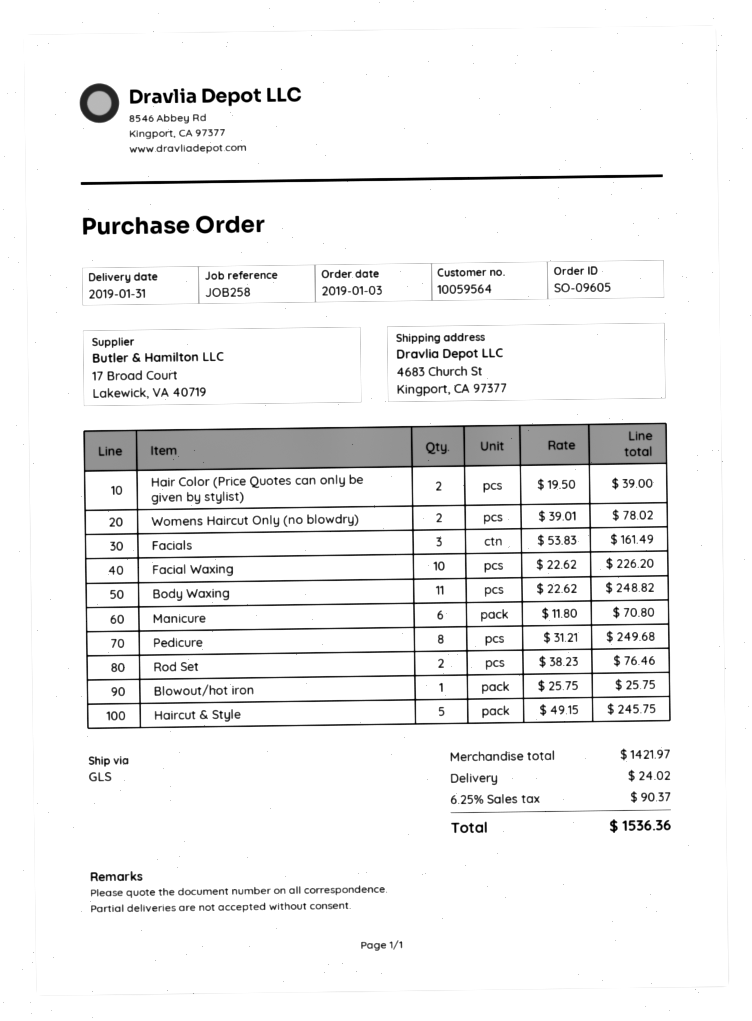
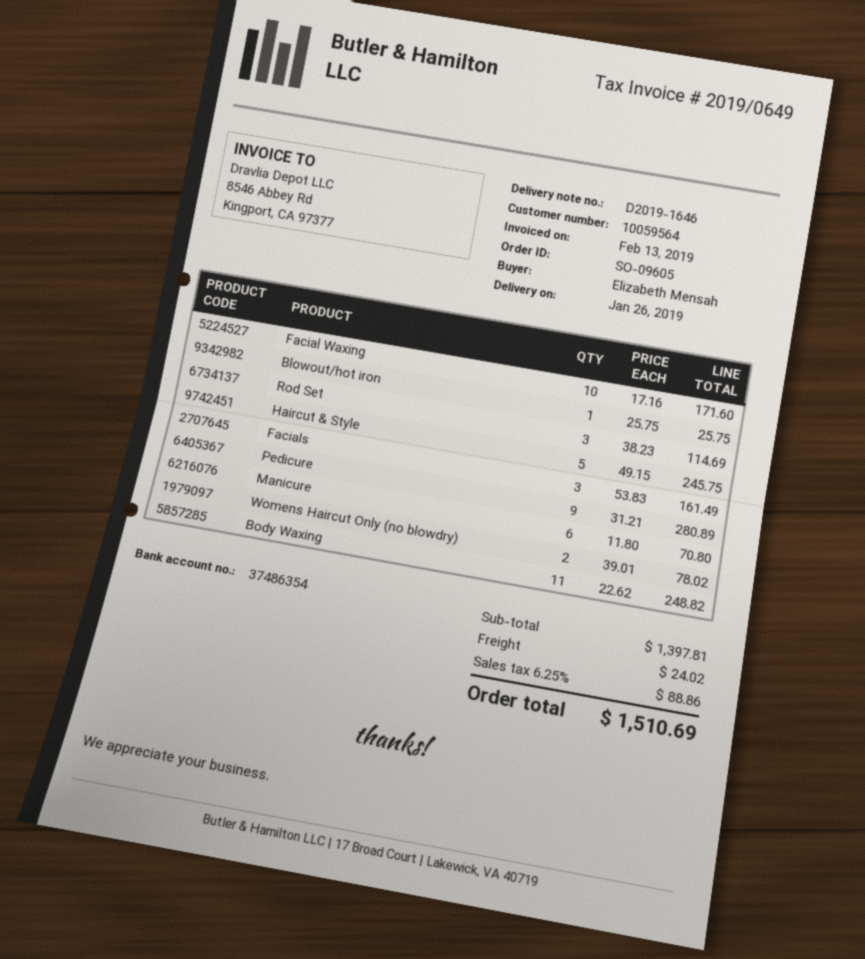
delivery date: 2019-01-31 -> 2019-01-26
Hair Color (Price Quotes can only be given by stylist): 2 x 19.50 = 39.00 -> none
Facial Waxing: 10 x 22.62 = 226.20 -> 10 x 17.16 = 171.60
Pedicure: 8 x 31.21 = 249.68 -> 9 x 31.21 = 280.89
Rod Set: 2 x 38.23 = 76.46 -> 3 x 38.23 = 114.69
subtotal: 1421.97 -> 1397.81
tax: 6.25% = 90.37 -> 6.25% = 88.86
total: 1536.36 -> 1510.69

